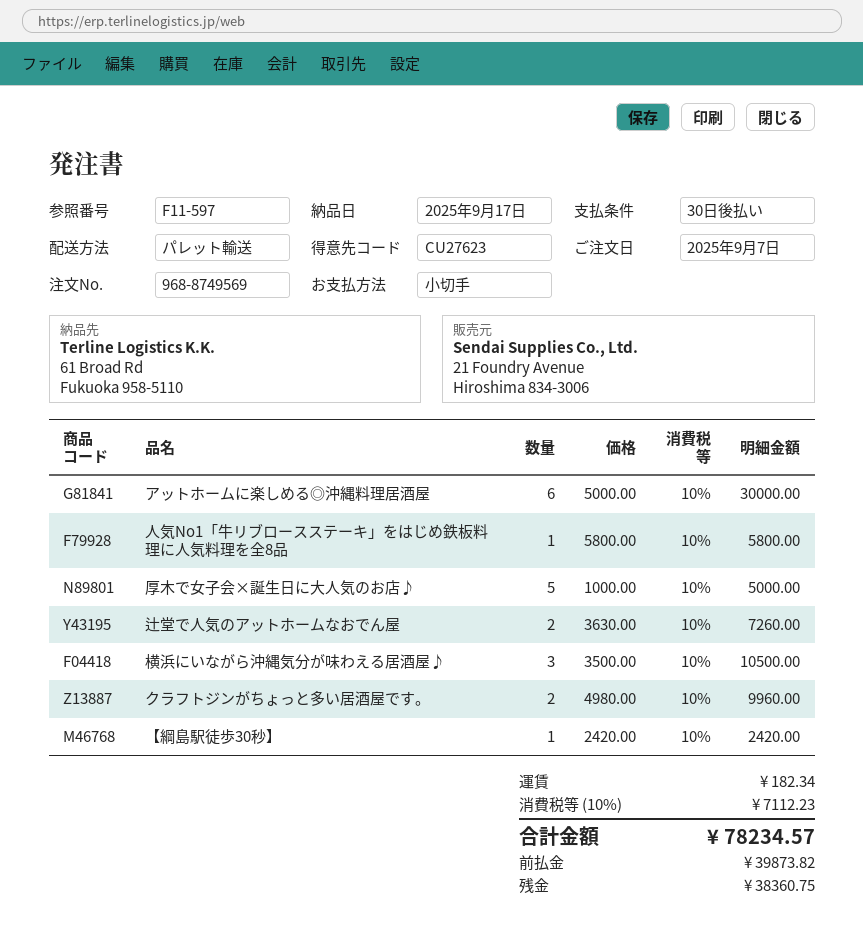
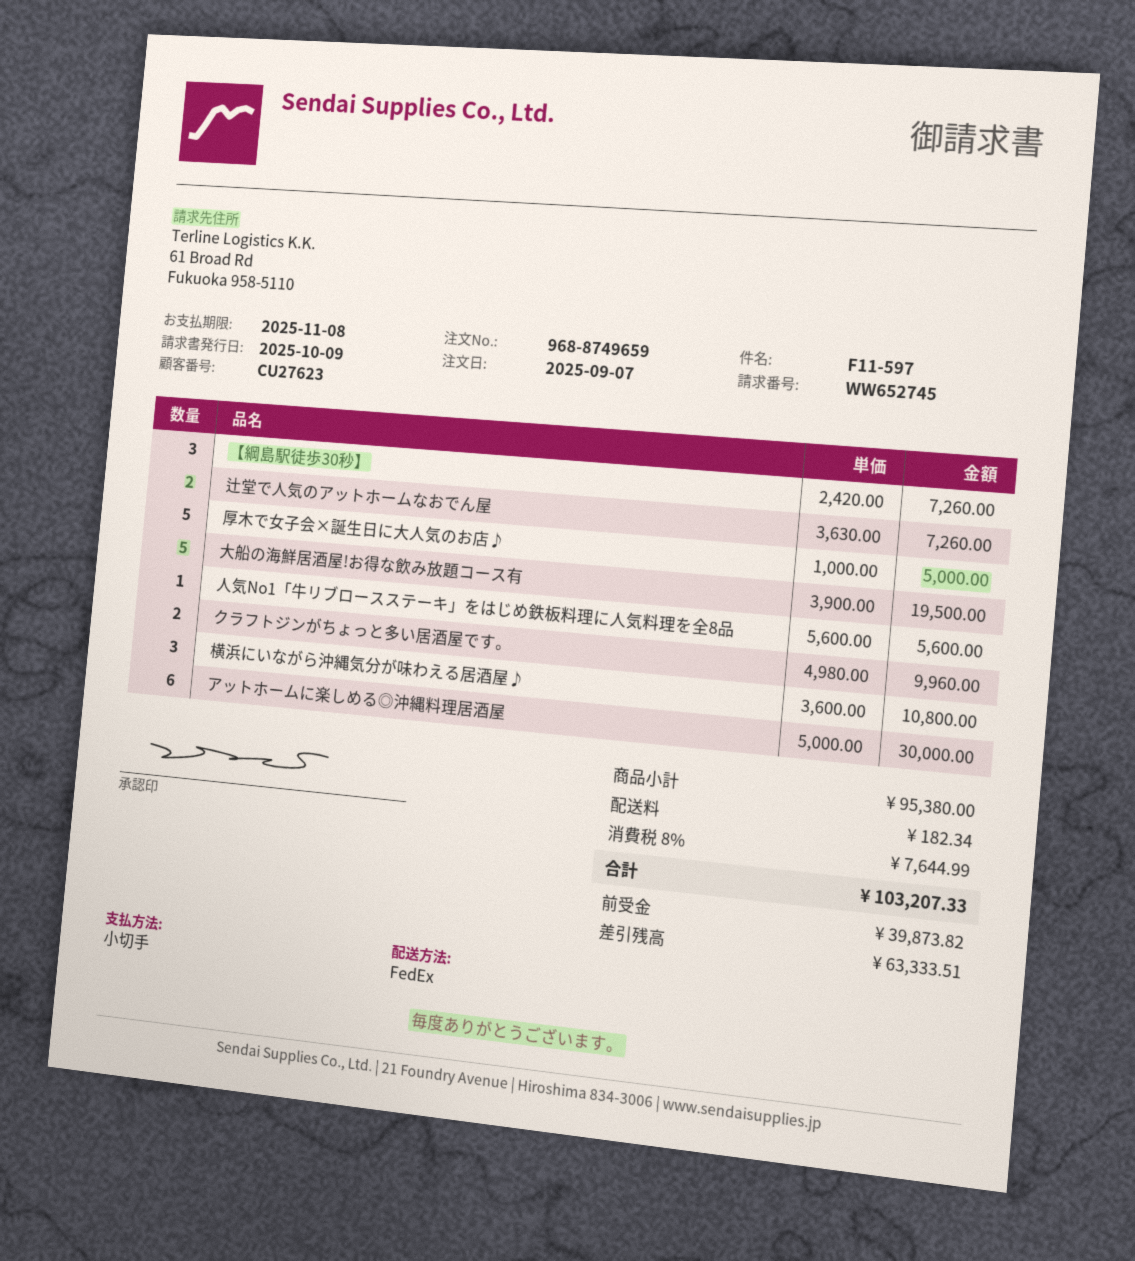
order number: 968-8749569 -> 968-8749659
shipping method: pallet freight -> FedEx
人気No1「牛リブロースステーキ」をはじめ鉄板料理に人気料理を全8品: 1 x 5800.00 = 5800.00 -> 1 x 5600.00 = 5600.00
横浜にいながら沖縄気分が味わえる居酒屋♪: 3 x 3500.00 = 10500.00 -> 3 x 3600.00 = 10800.00
【綱島駅徒歩30秒】: 1 x 2420.00 = 2420.00 -> 3 x 2420.00 = 7260.00
大船の海鮮居酒屋!お得な飲み放題コース有: none -> 5 x 3900.00 = 19500.00
tax: 10% = 7112.23 -> 8% = 7644.99
total: 78234.57 -> 103207.33
balance: 38360.75 -> 63333.51

